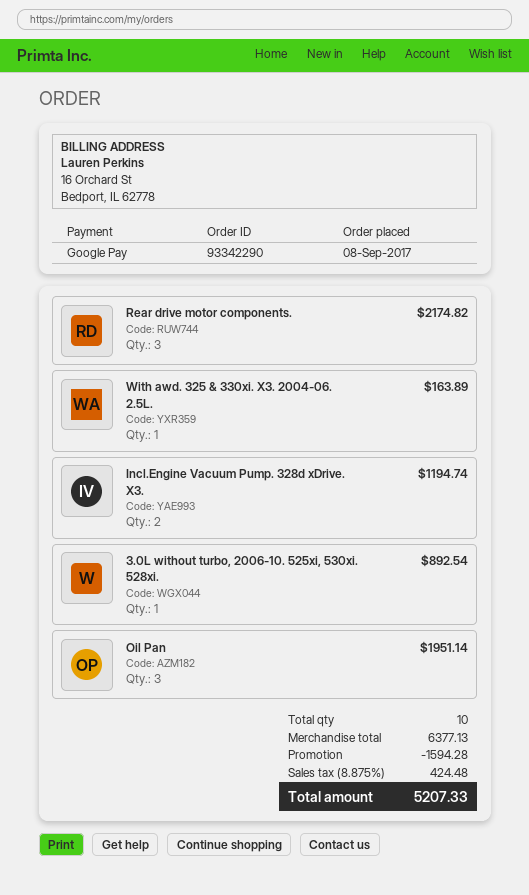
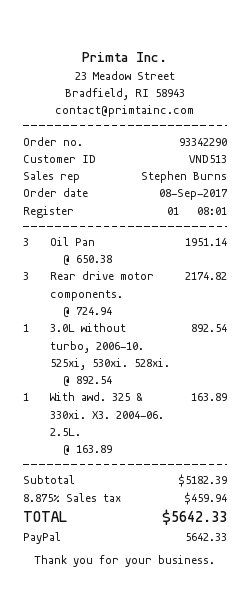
payment method: Google Pay -> PayPal
Incl.Engine Vacuum Pump. 328d xDrive. X3.: 2 for 1194.74 -> none
subtotal: 6377.13 -> 5182.39
discount: 1594.28 -> none
tax: 8.875% = 424.48 -> 8.875% = 459.94
total: 5207.33 -> 5642.33

